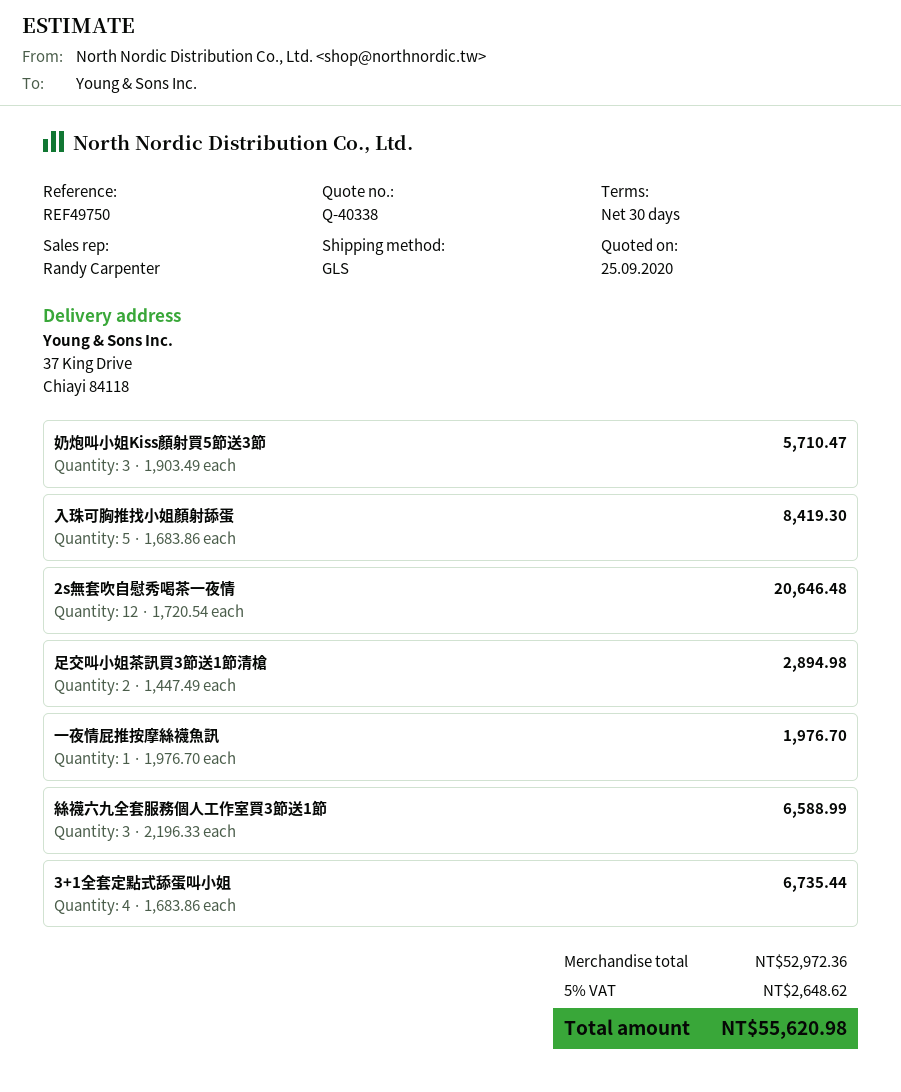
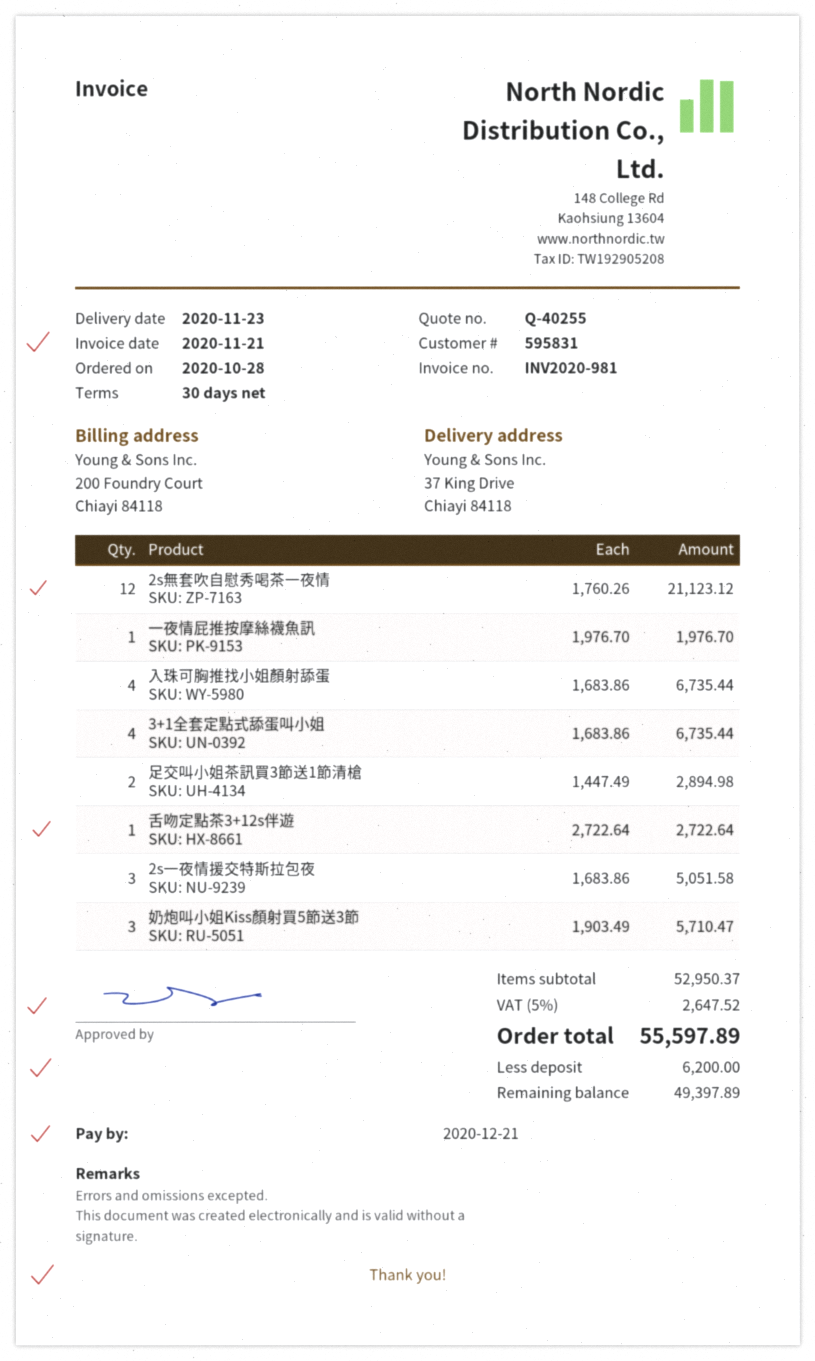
quote number: Q-40338 -> Q-40255
入珠可胸推找小姐顏射舔蛋: 5 x 1683.86 = 8419.30 -> 4 x 1683.86 = 6735.44
2s無套吹自慰秀喝茶一夜情: 12 x 1720.54 = 20646.48 -> 12 x 1760.26 = 21123.12
絲襪六九全套服務個人工作室買3節送1節: 3 x 2196.33 = 6588.99 -> none
舌吻定點茶3+12s伴遊: none -> 1 x 2722.64 = 2722.64
2s一夜情援交特斯拉包夜: none -> 3 x 1683.86 = 5051.58
subtotal: 52972.36 -> 52950.37
tax: 5% = 2648.62 -> 5% = 2647.52
total: 55620.98 -> 55597.89

